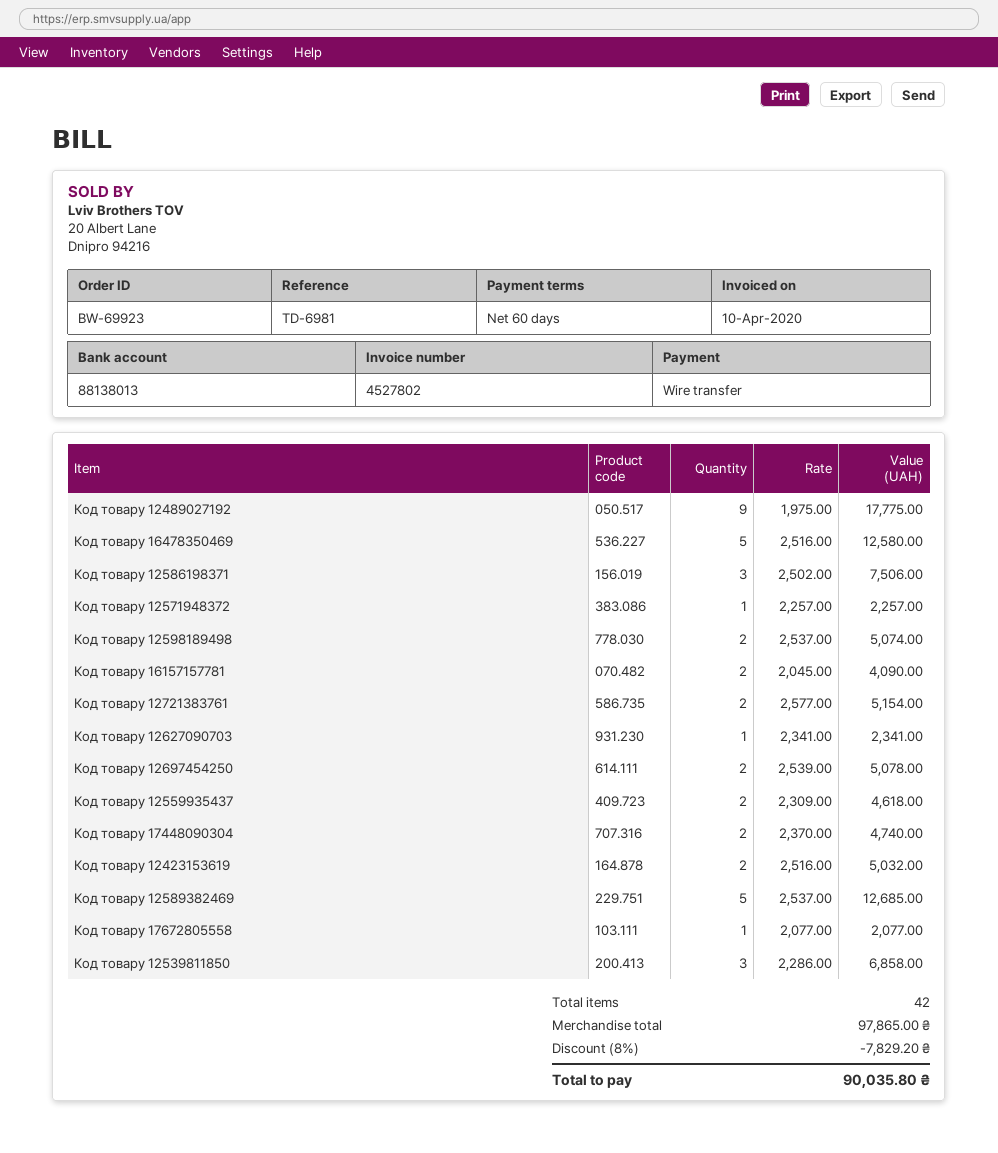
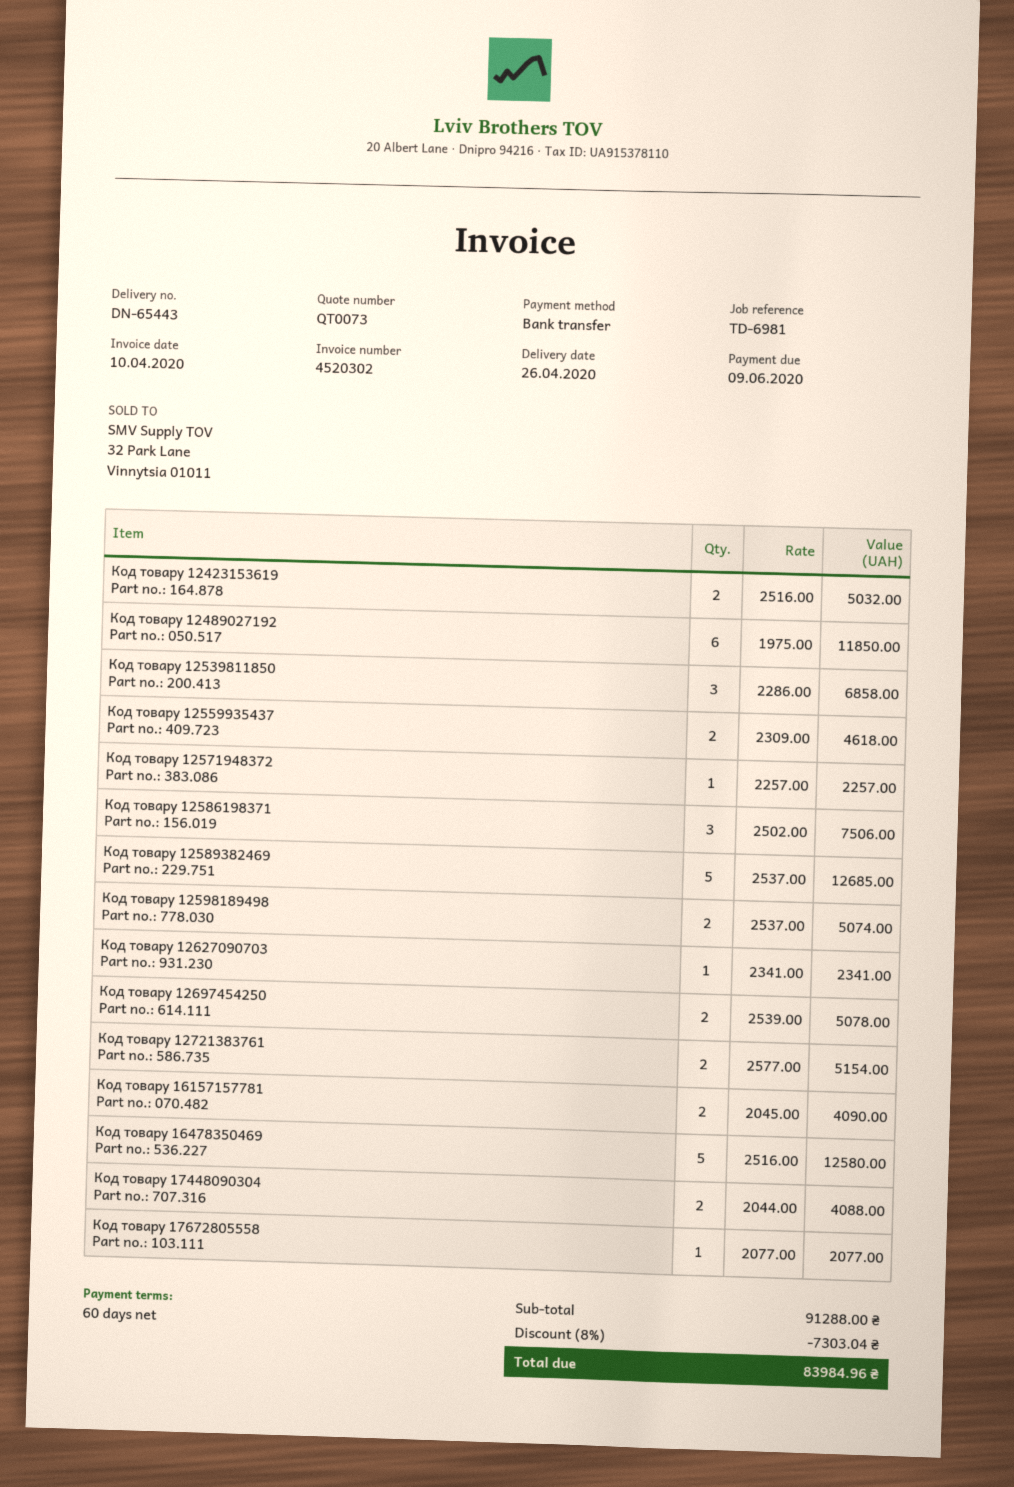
invoice number: 4527802 -> 4520302
Код товару 12489027192: 9 x 1975.00 = 17775.00 -> 6 x 1975.00 = 11850.00
Код товару 17448090304: 2 x 2370.00 = 4740.00 -> 2 x 2044.00 = 4088.00
subtotal: 97865.00 -> 91288.00
discount: 8% = 7829.20 -> 8% = 7303.04
total: 90035.80 -> 83984.96

